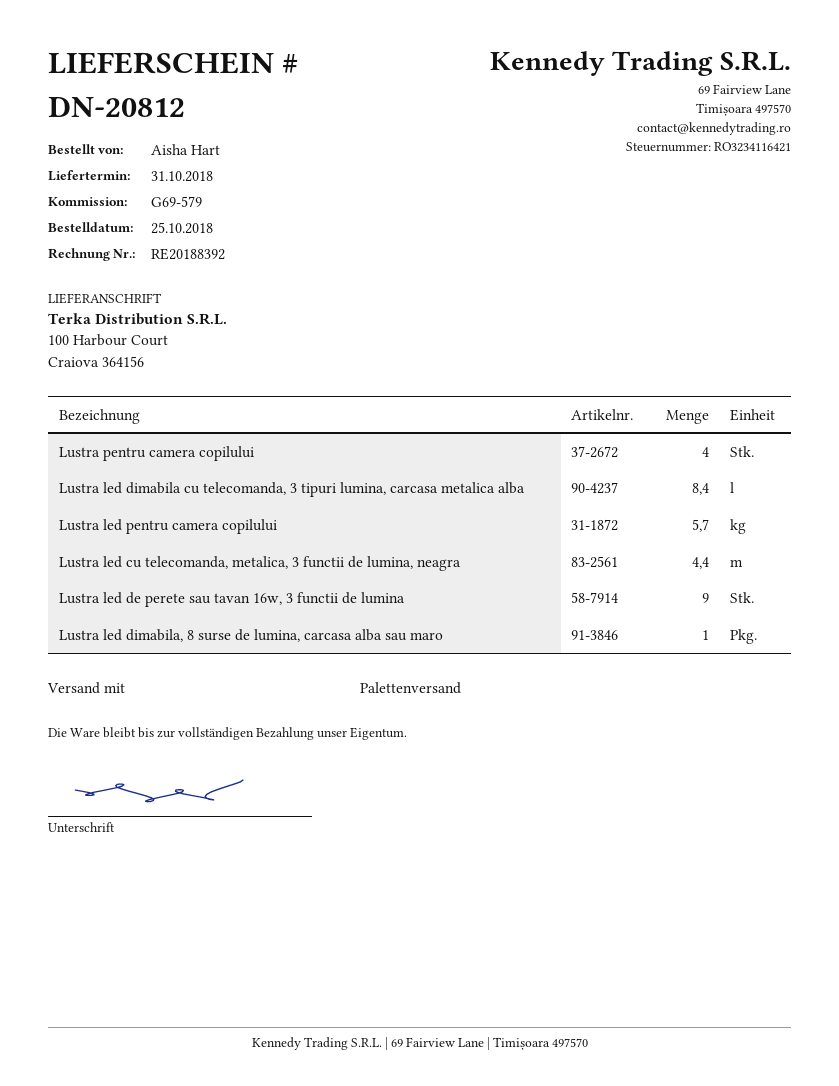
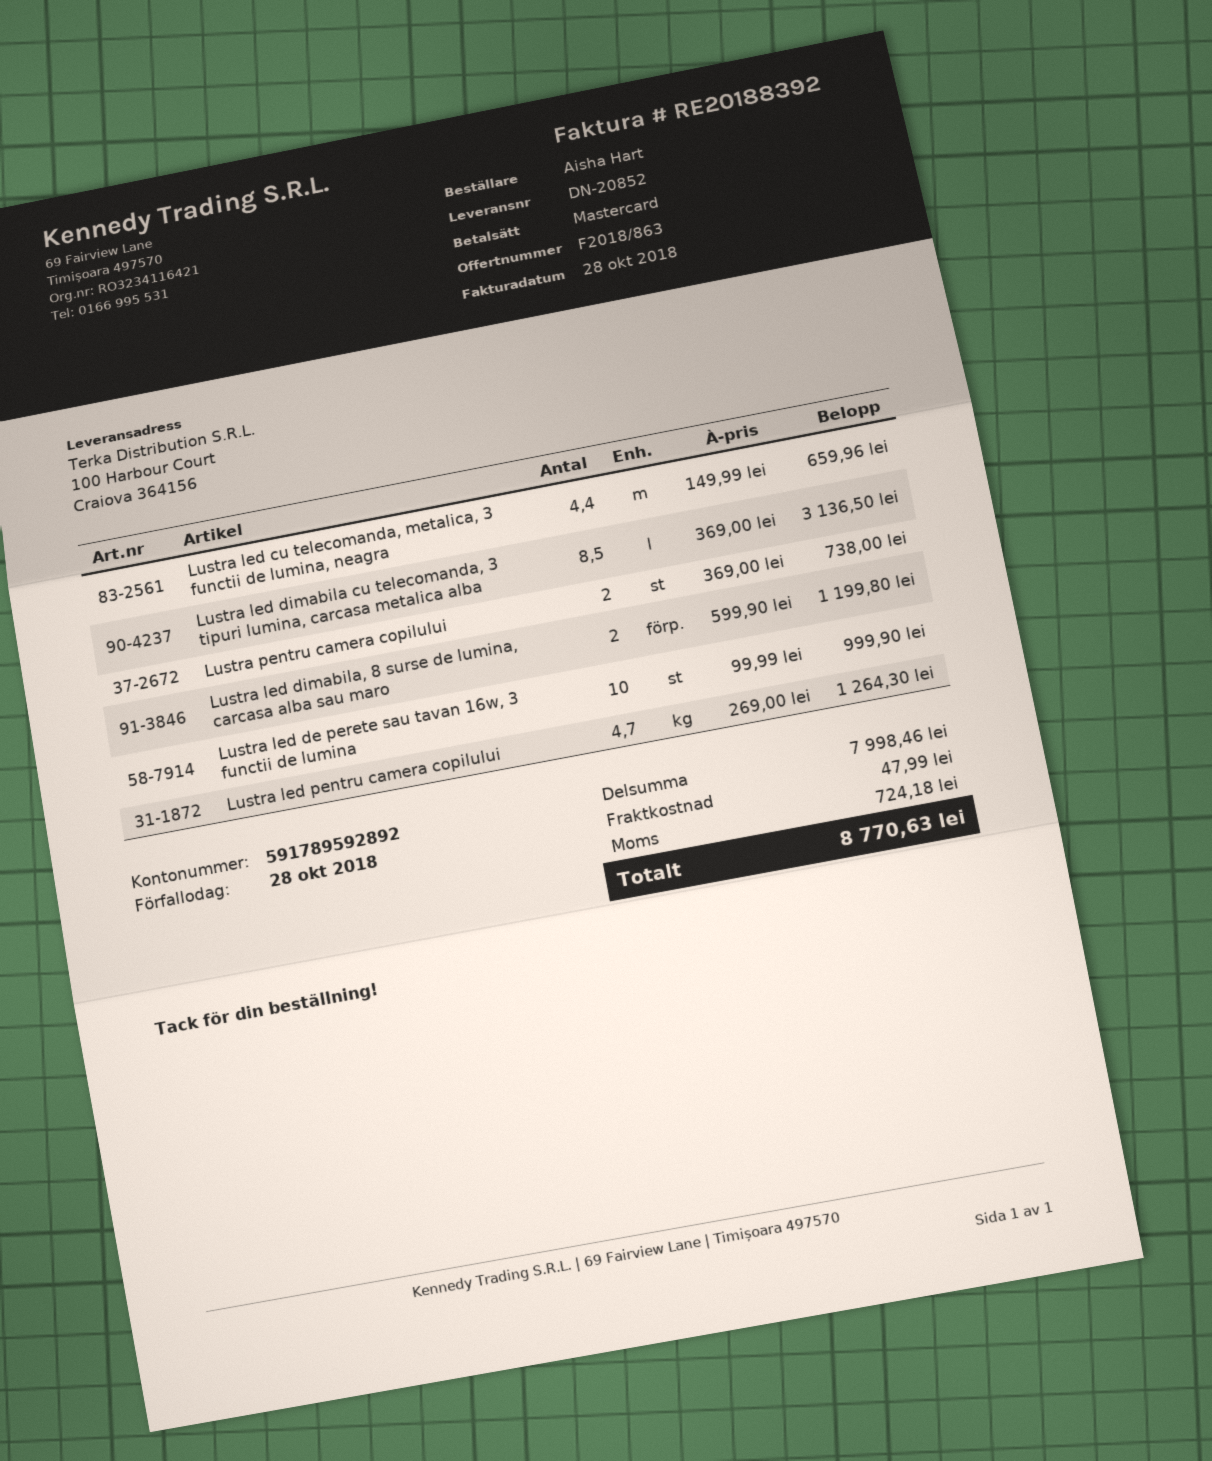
delivery note number: DN-20812 -> DN-20852
Lustra pentru camera copilului: 4 -> 2
Lustra led dimabila cu telecomanda, 3 tipuri lumina, carcasa metalica alba: 8.4 -> 8.5
Lustra led pentru camera copilului: 5.7 -> 4.7
Lustra led de perete sau tavan 16w, 3 functii de lumina: 9 -> 10
Lustra led dimabila, 8 surse de lumina, carcasa alba sau maro: 1 -> 2

